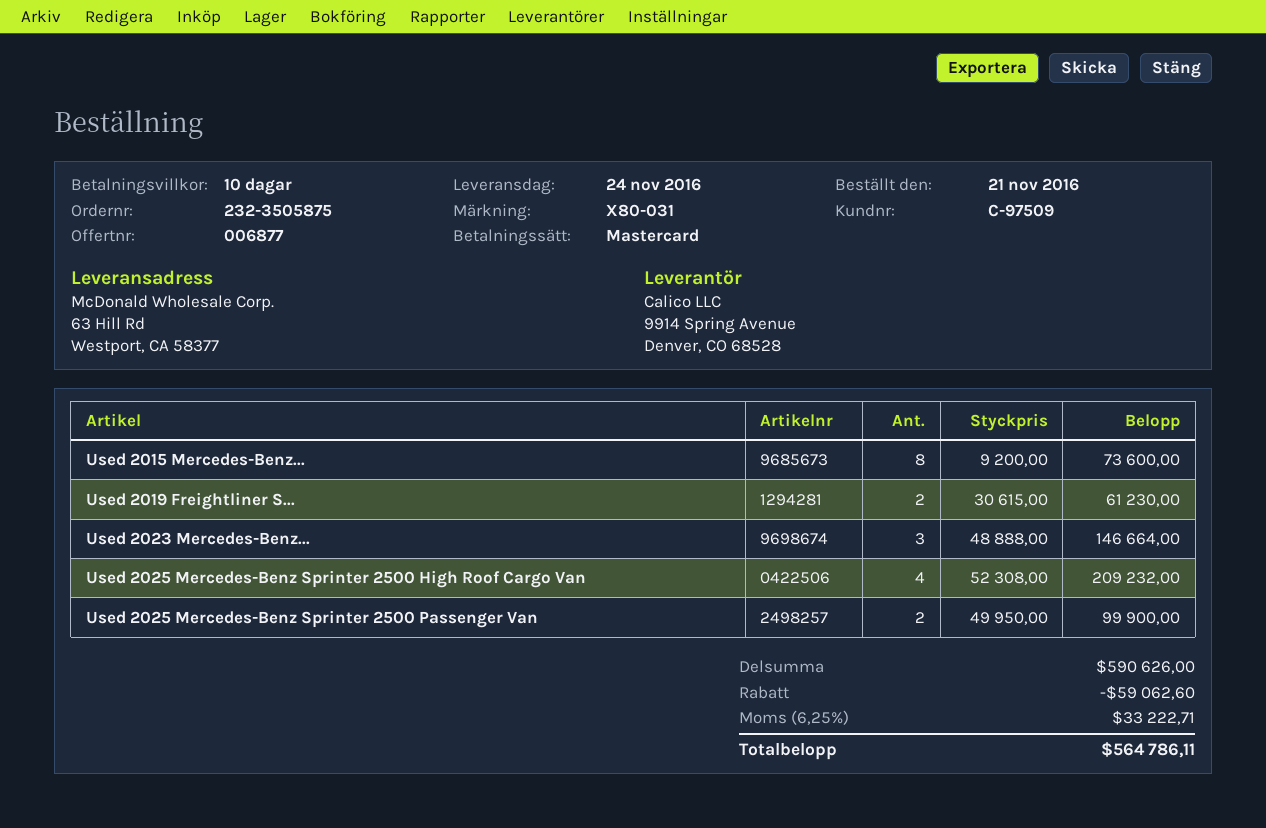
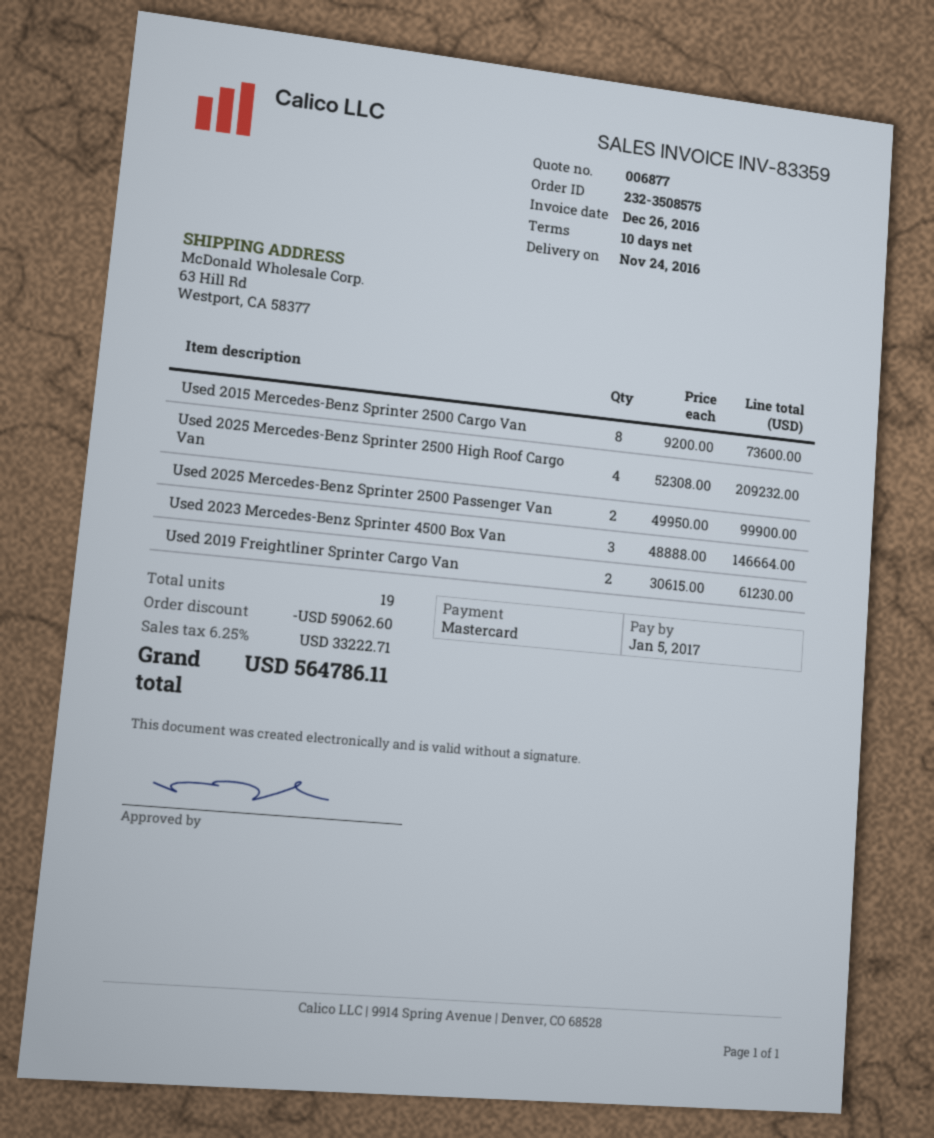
order number: 232-3505875 -> 232-3508575

